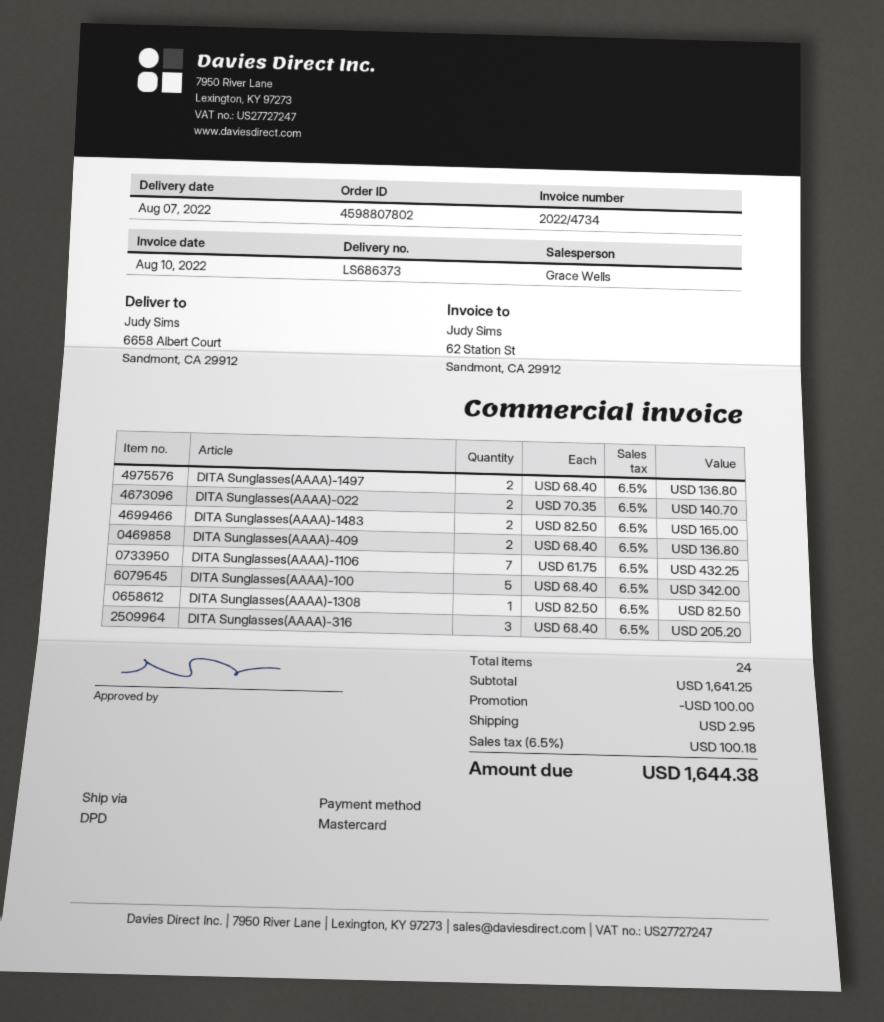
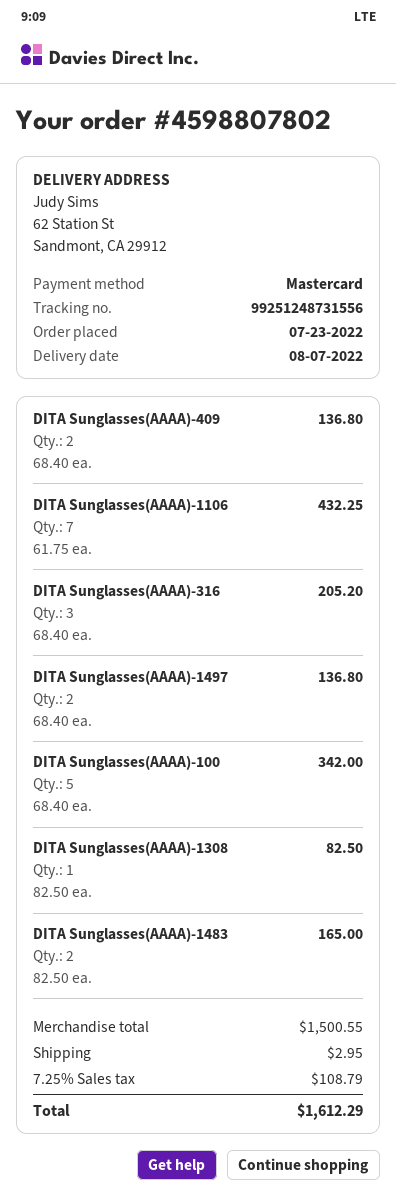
ship to: 6658 Albert Court, Sandmont, CA 29912 -> 62 Station St, Sandmont, CA 29912
DITA Sunglasses(AAAA)-022: 2 x 70.35 = 140.70 -> none
subtotal: 1641.25 -> 1500.55
discount: 100.00 -> none
tax: 6.5% = 100.18 -> 7.25% = 108.79
total: 1644.38 -> 1612.29

